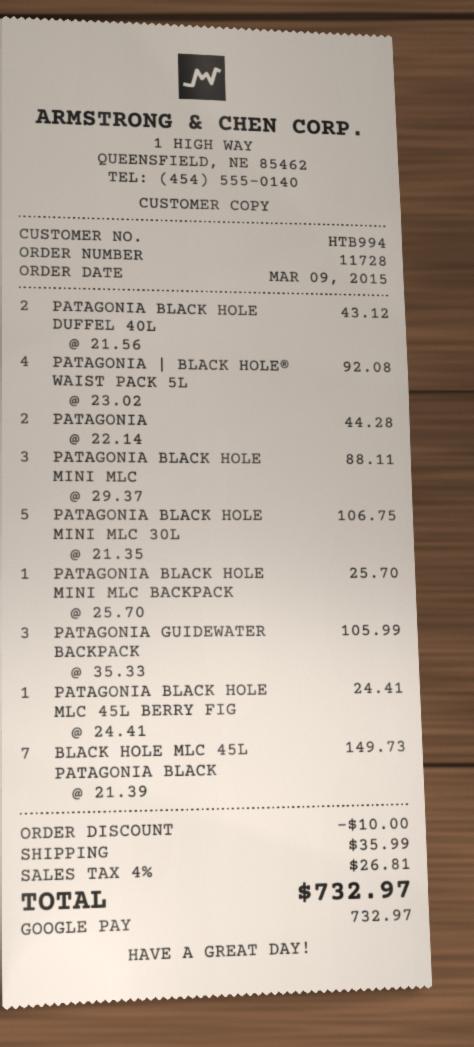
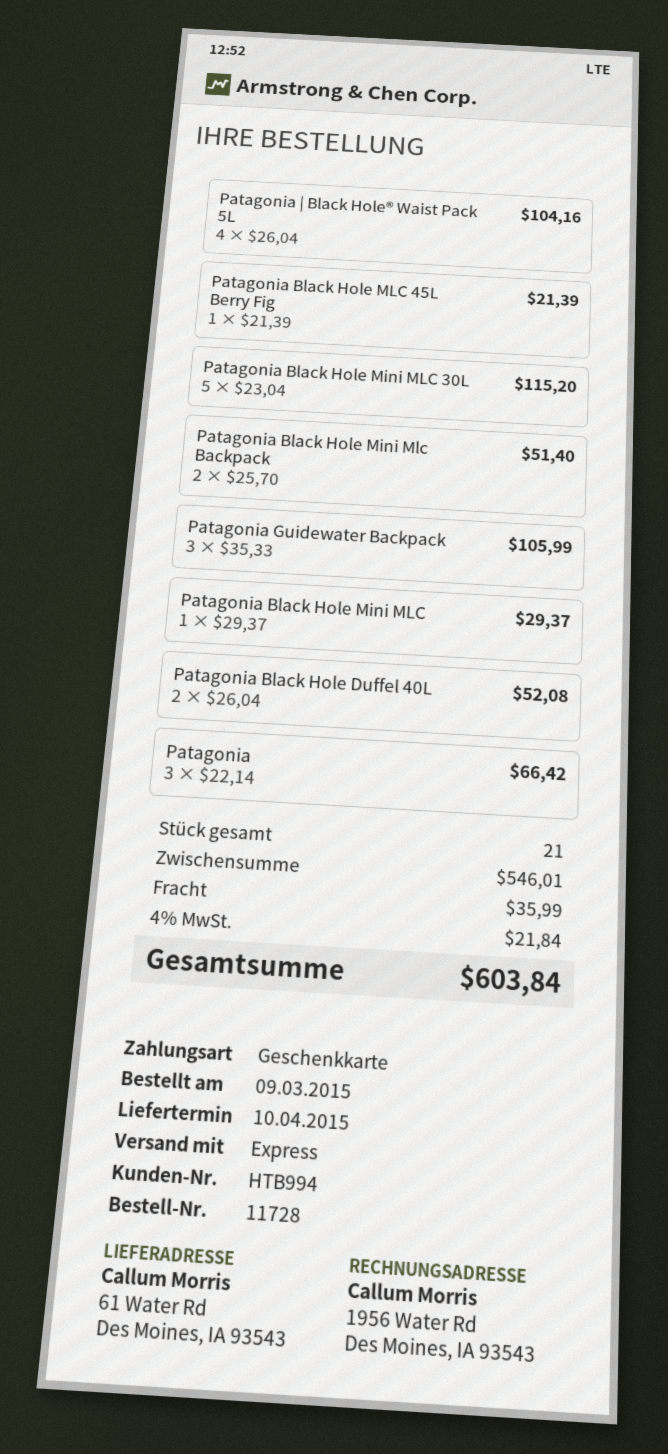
payment method: Google Pay -> gift card
PATAGONIA BLACK HOLE DUFFEL 40L: 2 x 21.56 = 43.12 -> 2 x 26.04 = 52.08
PATAGONIA | BLACK HOLE® WAIST PACK 5L: 4 x 23.02 = 92.08 -> 4 x 26.04 = 104.16
PATAGONIA: 2 x 22.14 = 44.28 -> 3 x 22.14 = 66.42
PATAGONIA BLACK HOLE MINI MLC: 3 x 29.37 = 88.11 -> 1 x 29.37 = 29.37
PATAGONIA BLACK HOLE MINI MLC 30L: 5 x 21.35 = 106.75 -> 5 x 23.04 = 115.20
PATAGONIA BLACK HOLE MINI MLC BACKPACK: 1 x 25.70 = 25.70 -> 2 x 25.70 = 51.40
PATAGONIA BLACK HOLE MLC 45L BERRY FIG: 1 x 24.41 = 24.41 -> 1 x 21.39 = 21.39
BLACK HOLE MLC 45L PATAGONIA BLACK: 7 x 21.39 = 149.73 -> none
discount: 10.00 -> none
tax: 4% = 26.81 -> 4% = 21.84
total: 732.97 -> 603.84

